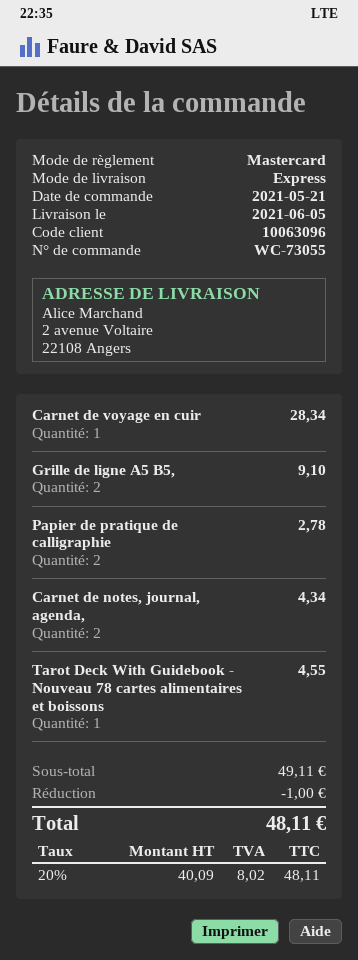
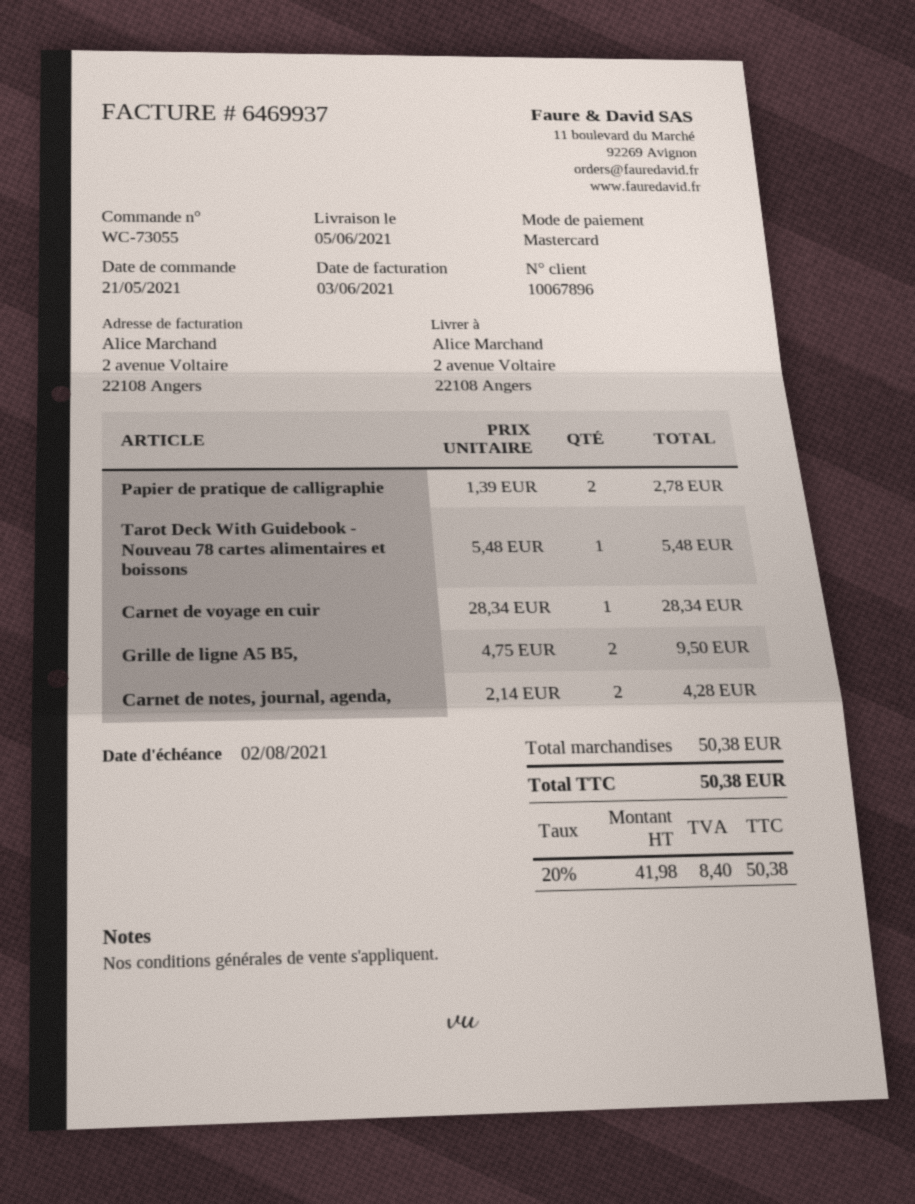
customer number: 10063096 -> 10067896
Grille de ligne A5 B5,: 2 for 9.10 -> 2 for 9.50
Carnet de notes, journal, agenda,: 2 for 4.34 -> 2 for 4.28
Tarot Deck With Guidebook - Nouveau 78 cartes alimentaires et boissons: 1 for 4.55 -> 1 for 5.48
subtotal: 49.11 -> 50.38
discount: 1.00 -> none
net: 40.09 -> 41.98
tax: 20% = 8.02 -> 20% = 8.40
total: 48.11 -> 50.38

